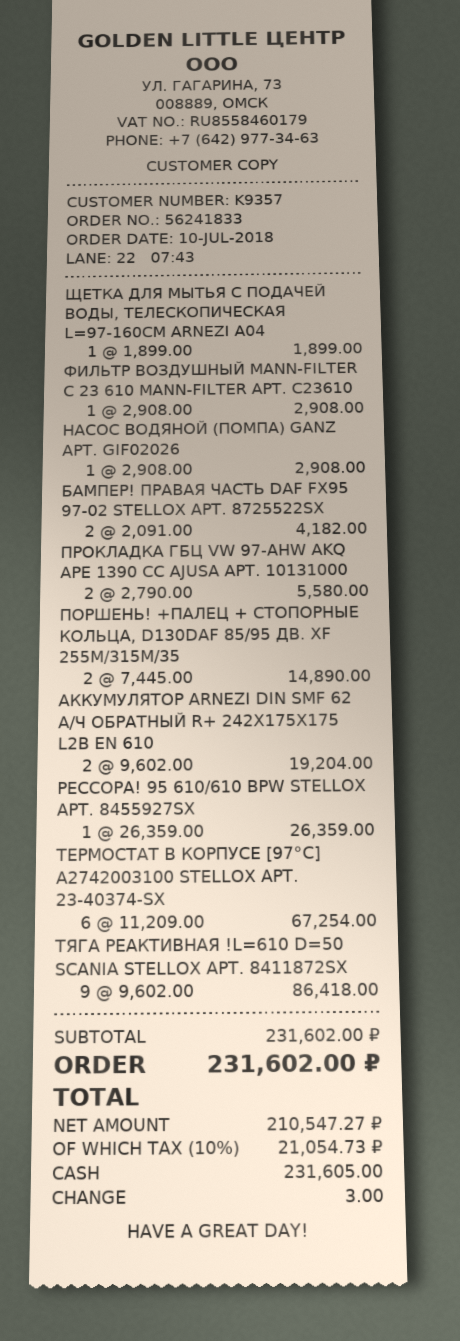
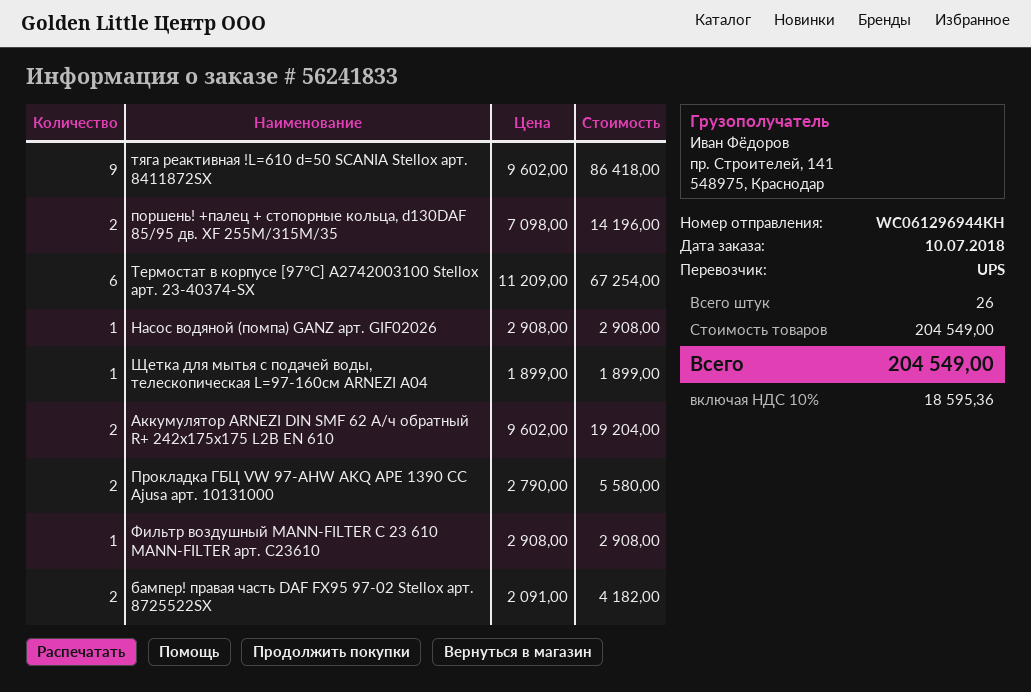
ПОРШЕНЬ! +ПАЛЕЦ + СТОПОРНЫЕ КОЛЬЦА, D130DAF 85/95 ДВ. XF 255M/315M/35: 2 x 7445.00 = 14890.00 -> 2 x 7098.00 = 14196.00
РЕССОРА! 95 610/610 BPW STELLOX АРТ. 8455927SX: 1 x 26359.00 = 26359.00 -> none
subtotal: 231602.00 -> 204549.00
tax: 10% = 21054.73 -> 10% = 18595.36
total: 231602.00 -> 204549.00

